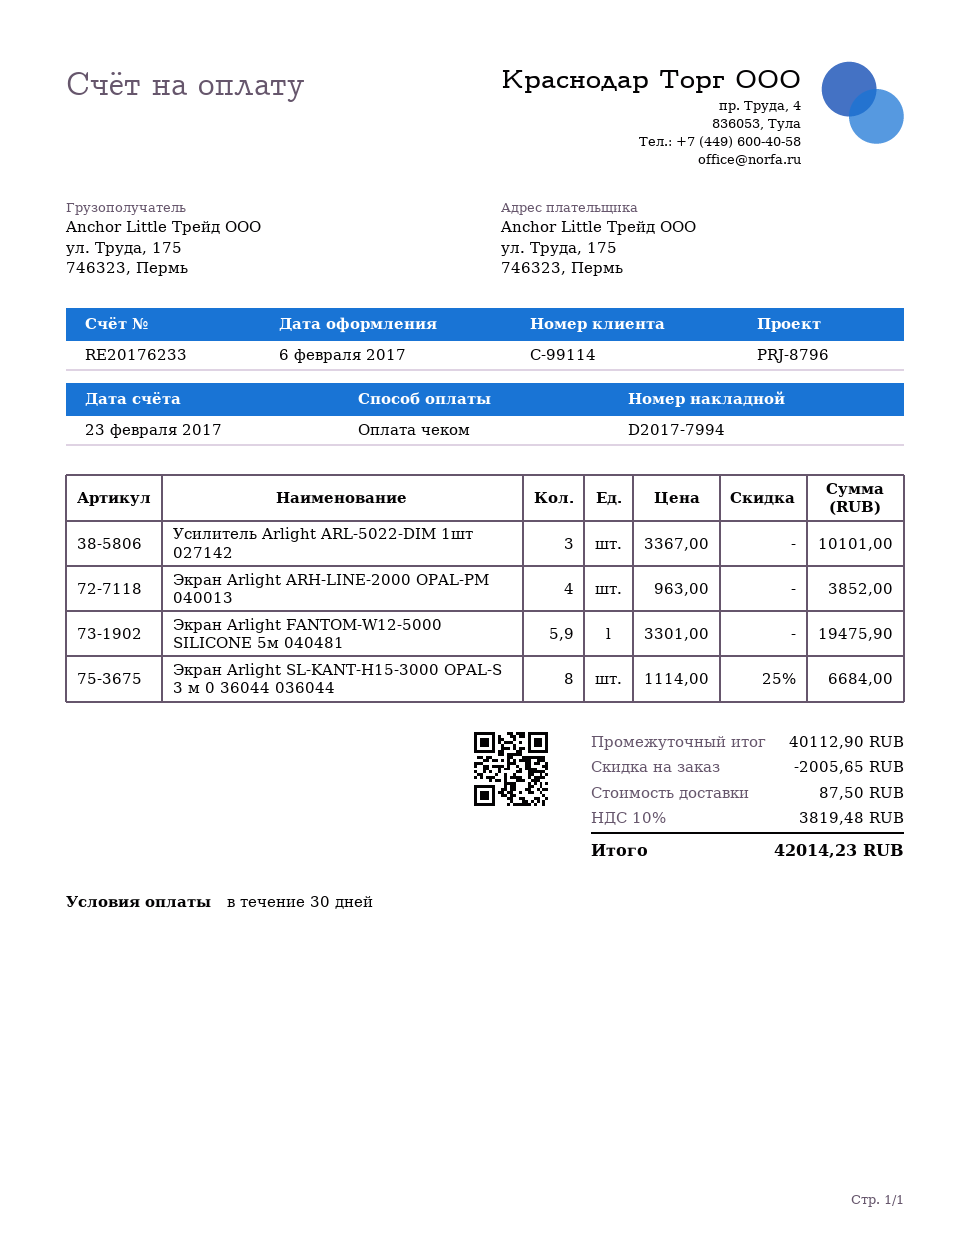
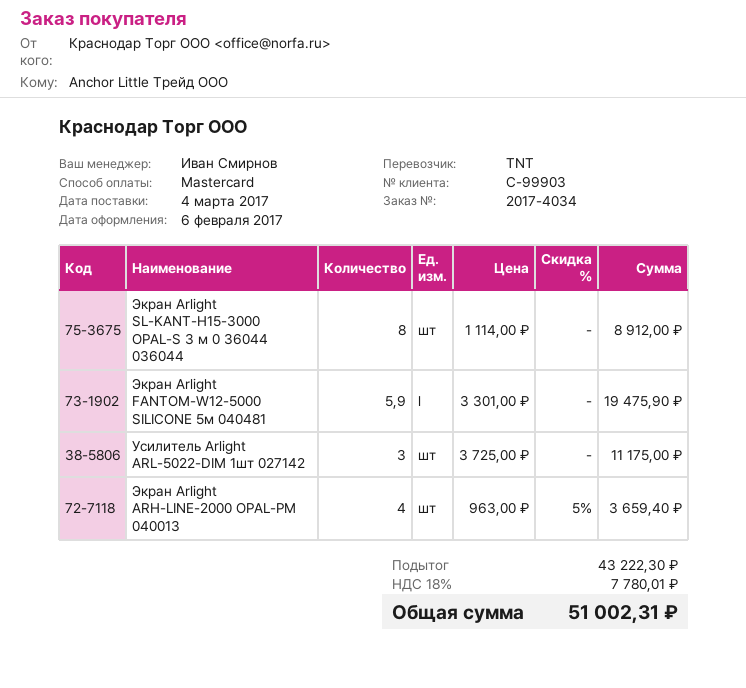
customer number: C-99114 -> C-99903
payment method: cheque -> Mastercard
Усилитель Arlight ARL-5022-DIM 1шт 027142: 3 x 3367.00 = 10101.00 -> 3 x 3725.00 = 11175.00
Экран Arlight ARH-LINE-2000 OPAL-PM 040013: 4 x 963.00 = 3852.00 -> 4 x 963.00 - 5% = 3659.40
Экран Arlight SL-KANT-H15-3000 OPAL-S 3 м 0 36044 036044: 8 x 1114.00 - 25% = 6684.00 -> 8 x 1114.00 = 8912.00
subtotal: 40112.90 -> 43222.30
discount: 2005.65 -> none
shipping: 87.50 -> none
tax: 10% = 3819.48 -> 18% = 7780.01
total: 42014.23 -> 51002.31

